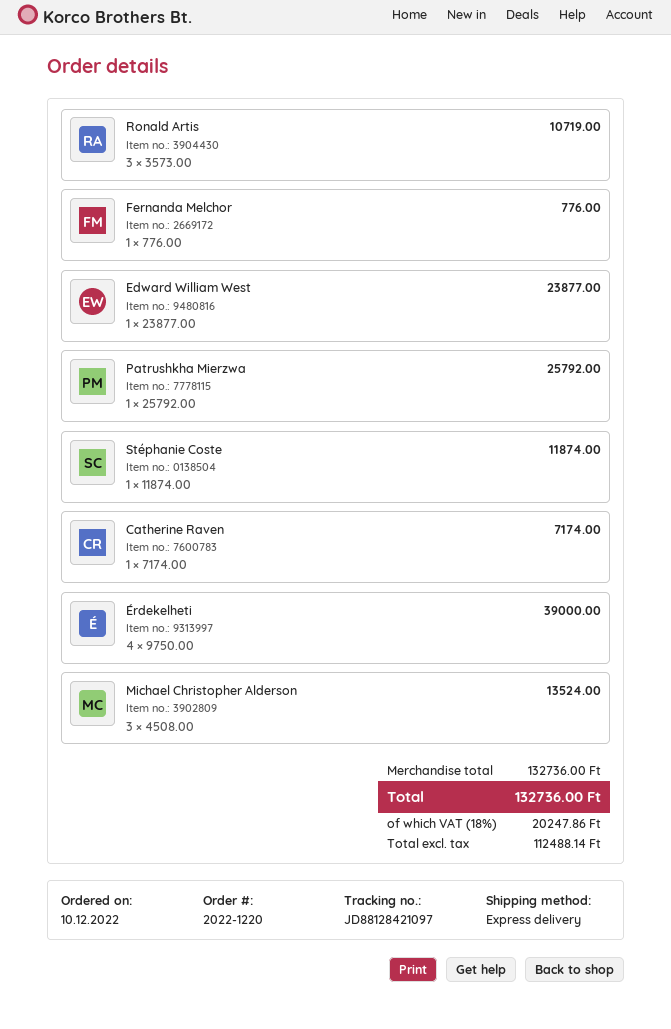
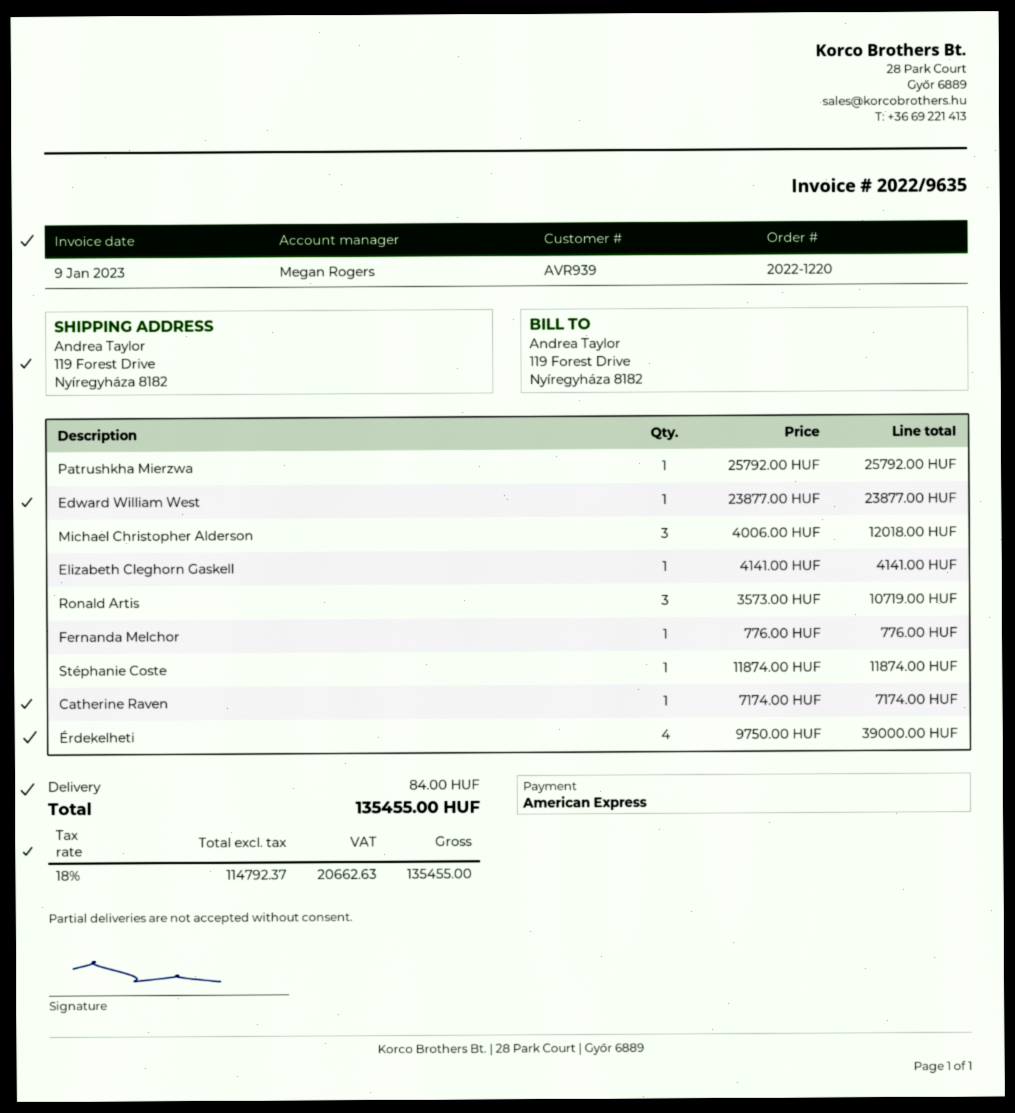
Michael Christopher Alderson: 3 x 4508.00 = 13524.00 -> 3 x 4006.00 = 12018.00
Elizabeth Cleghorn Gaskell: none -> 1 x 4141.00 = 4141.00
shipping: none -> 84.00
net: 112488.14 -> 114792.37
tax: 18% = 20247.86 -> 18% = 20662.63
total: 132736.00 -> 135455.00

